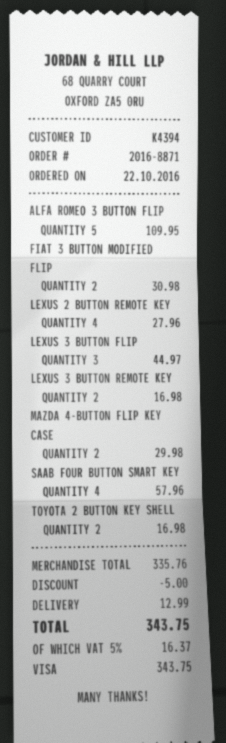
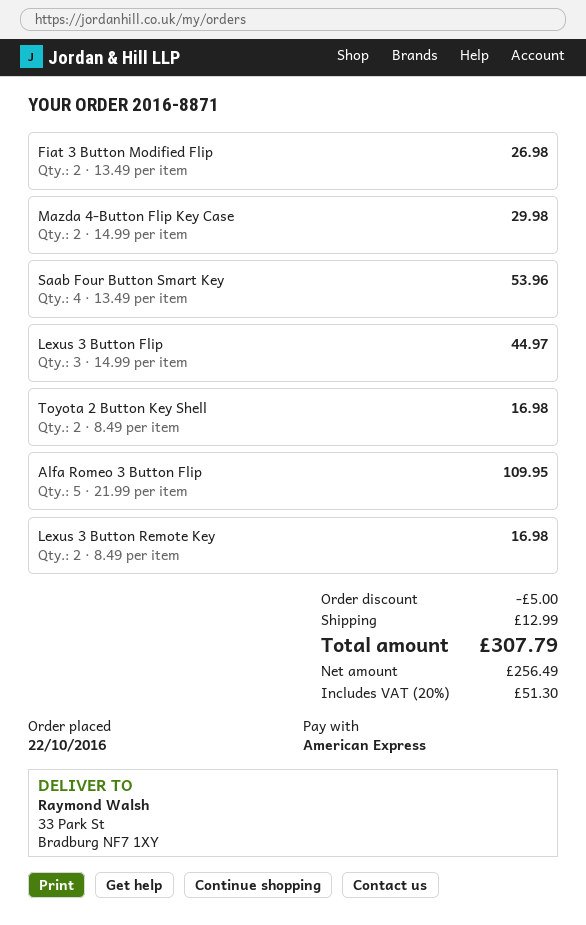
payment method: Visa -> American Express
FIAT 3 BUTTON MODIFIED FLIP: 2 for 30.98 -> 2 for 26.98
LEXUS 2 BUTTON REMOTE KEY: 4 for 27.96 -> none
SAAB FOUR BUTTON SMART KEY: 4 for 57.96 -> 4 for 53.96
tax: 5% = 16.37 -> 20% = 51.30
total: 343.75 -> 307.79

